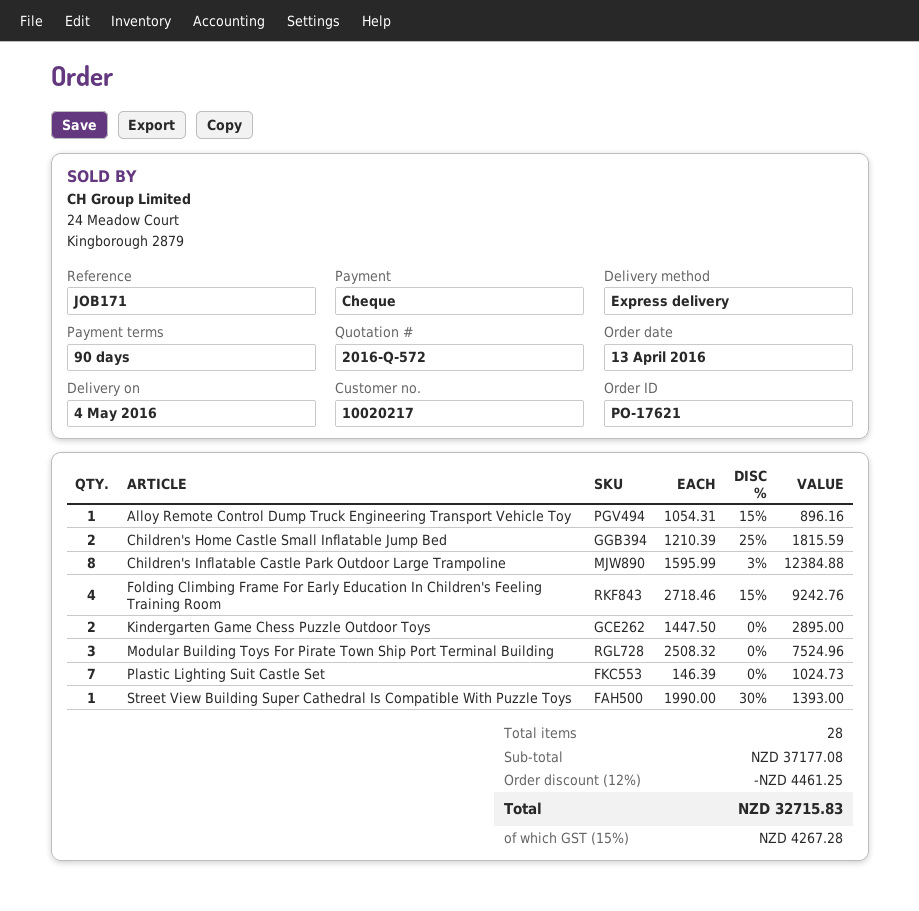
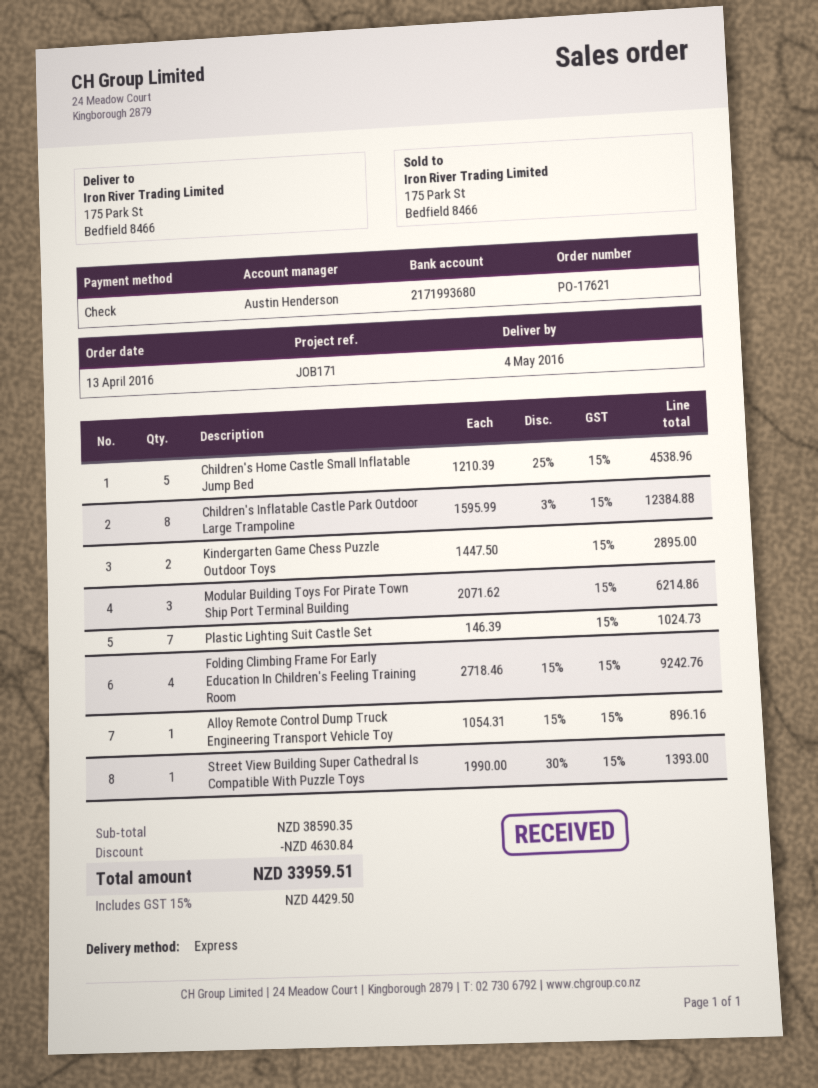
Children's Home Castle Small Inflatable Jump Bed: 2 x 1210.39 - 25% = 1815.59 -> 5 x 1210.39 - 25% = 4538.96
Modular Building Toys For Pirate Town Ship Port Terminal Building: 3 x 2508.32 = 7524.96 -> 3 x 2071.62 = 6214.86
subtotal: 37177.08 -> 38590.35
discount: 4461.25 -> 4630.84
tax: 15% = 4267.28 -> 15% = 4429.50
total: 32715.83 -> 33959.51

